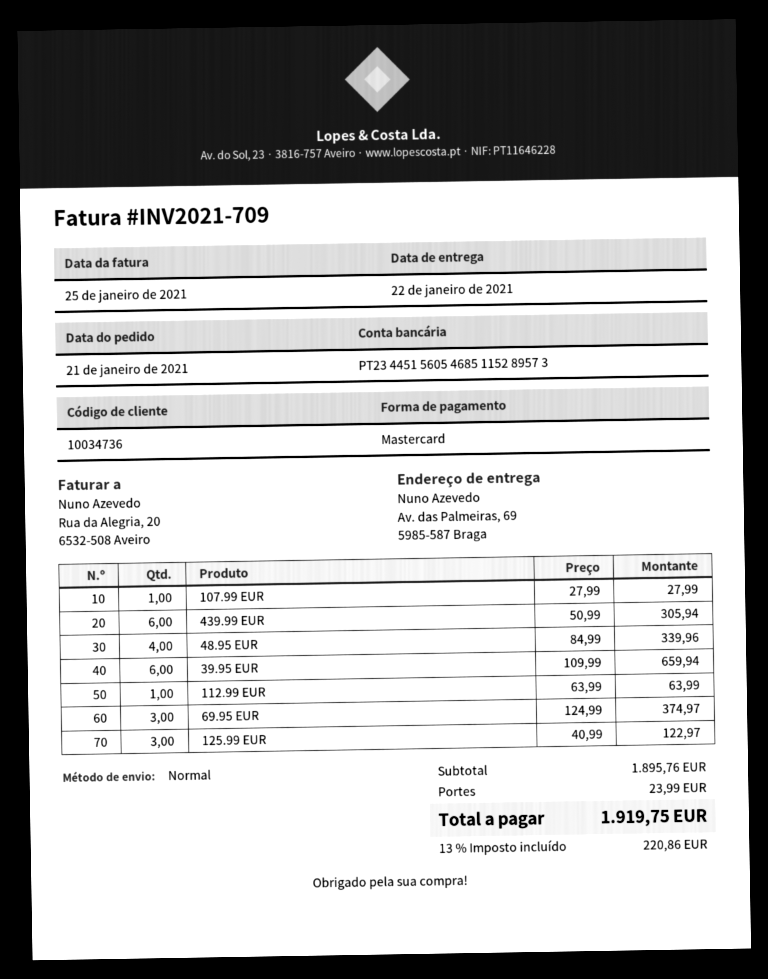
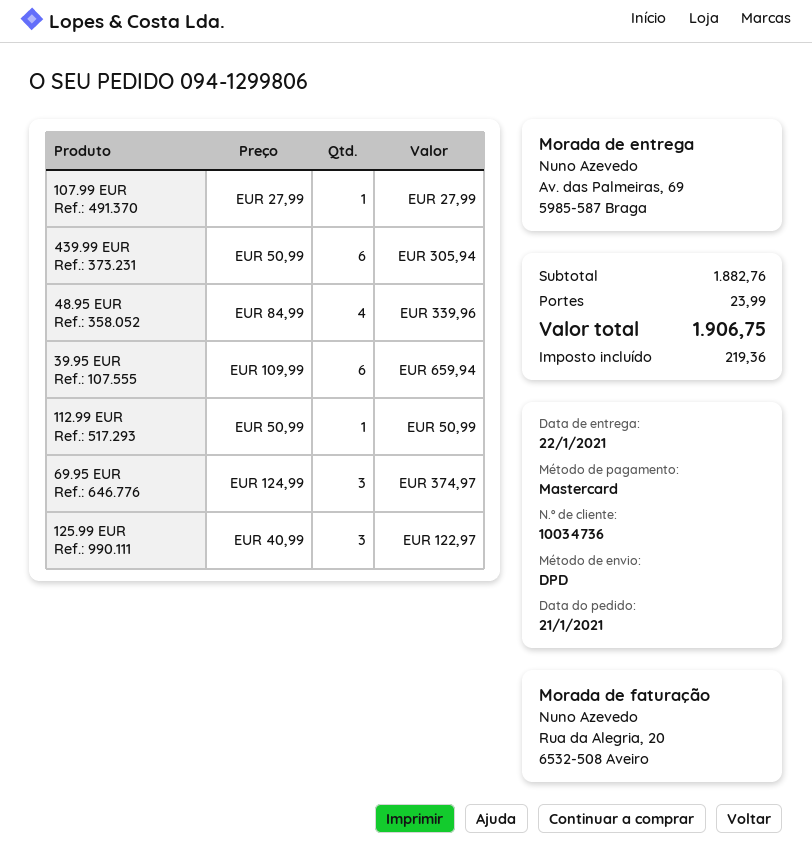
shipping method: standard -> DPD
112.99 EUR: 1 x 63.99 = 63.99 -> 1 x 50.99 = 50.99
subtotal: 1895.76 -> 1882.76
tax: 220.86 -> 219.36
total: 1919.75 -> 1906.75

